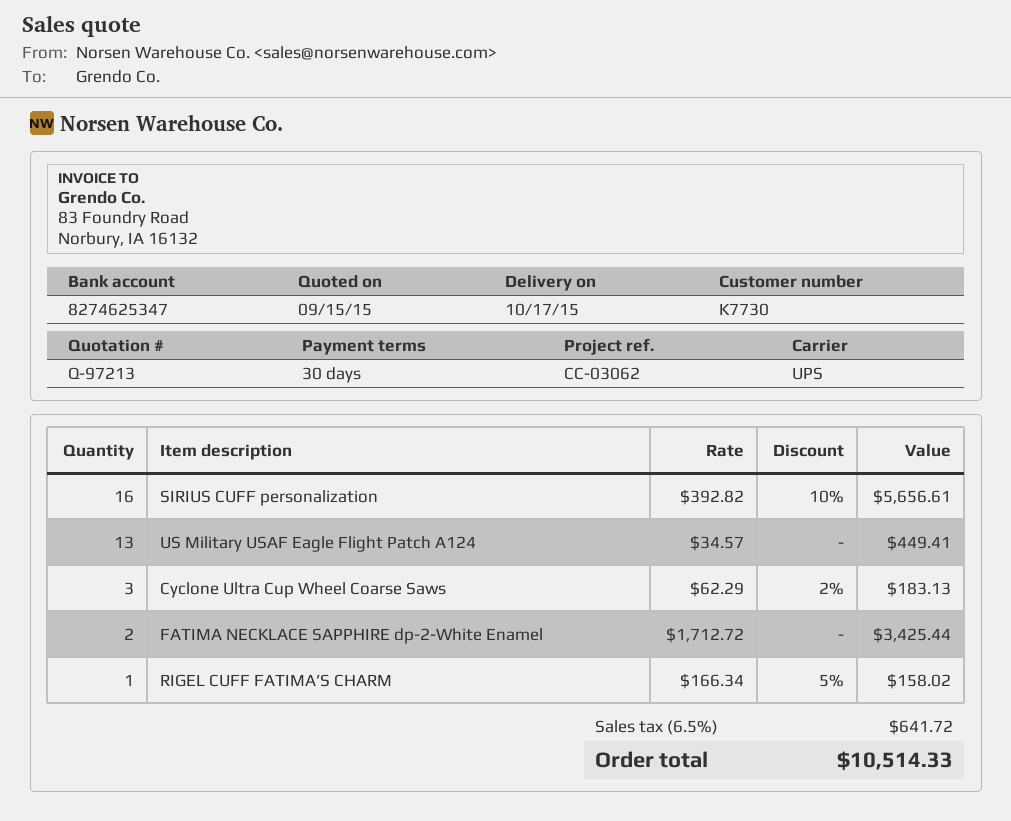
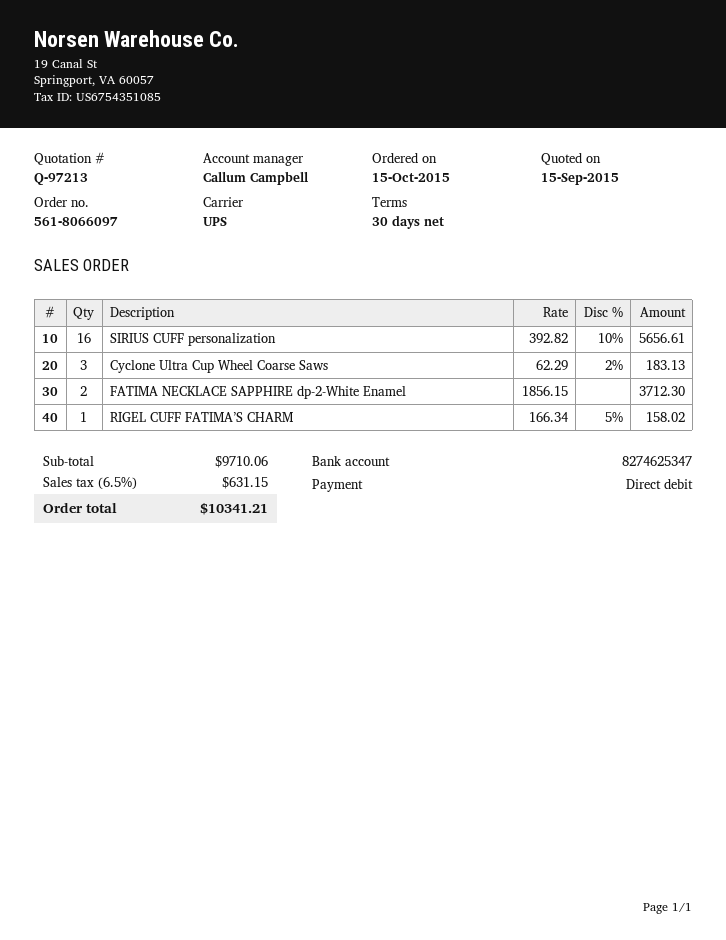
US Military USAF Eagle Flight Patch A124: 13 x 34.57 = 449.41 -> none
FATIMA NECKLACE SAPPHIRE dp-2-White Enamel: 2 x 1712.72 = 3425.44 -> 2 x 1856.15 = 3712.30
tax: 6.5% = 641.72 -> 6.5% = 631.15
total: 10514.33 -> 10341.21

